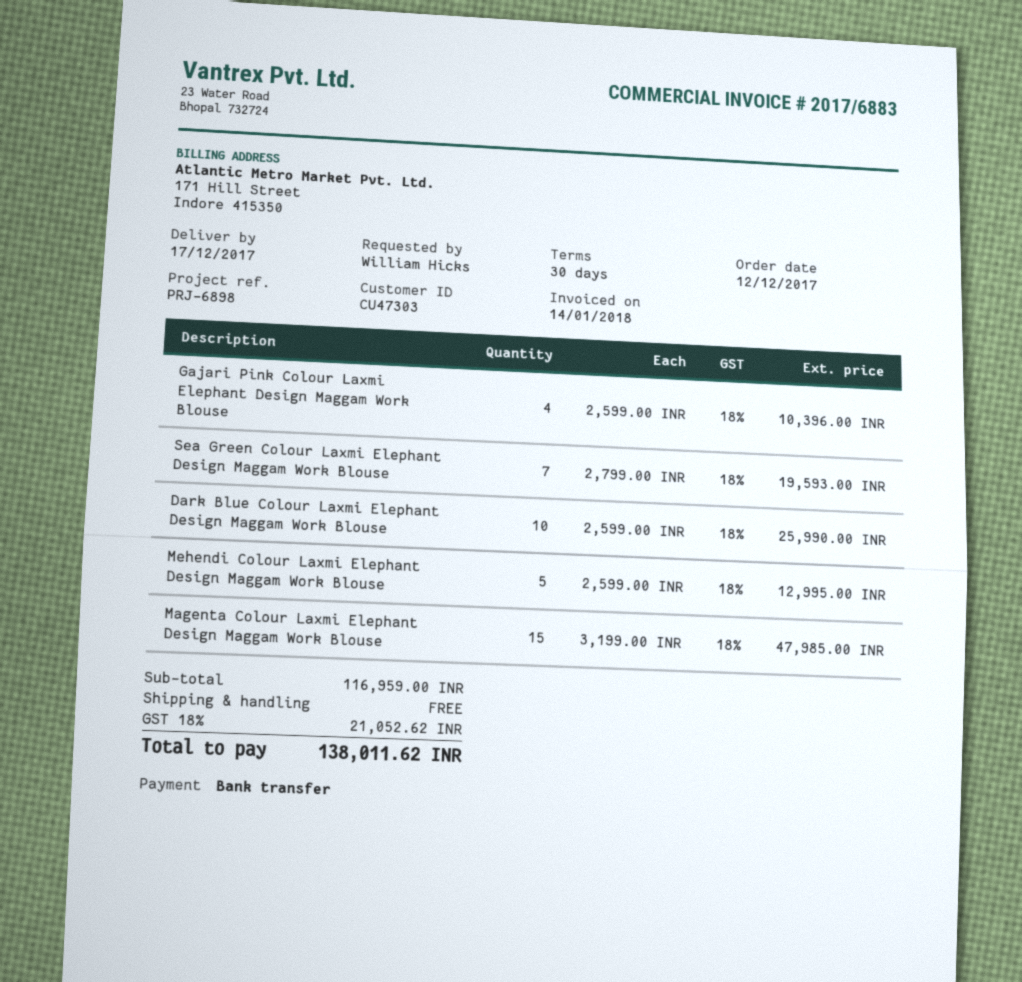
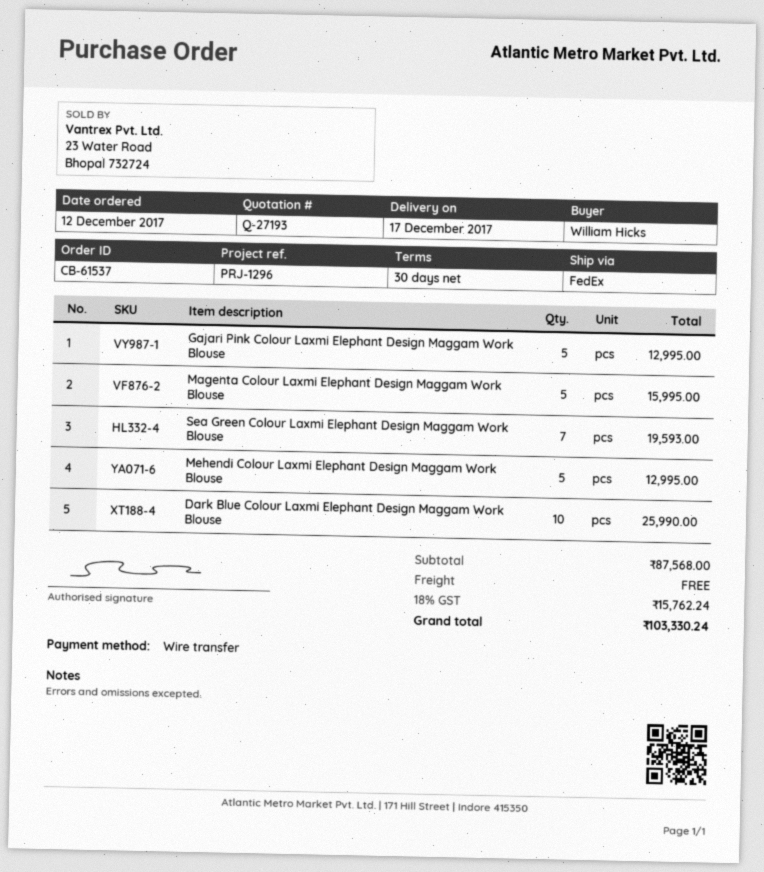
reference: PRJ-6898 -> PRJ-1296
Gajari Pink Colour Laxmi Elephant Design Maggam Work Blouse: 4 for 10396.00 -> 5 for 12995.00
Magenta Colour Laxmi Elephant Design Maggam Work Blouse: 15 for 47985.00 -> 5 for 15995.00
subtotal: 116959.00 -> 87568.00
tax: 18% = 21052.62 -> 18% = 15762.24
total: 138011.62 -> 103330.24

